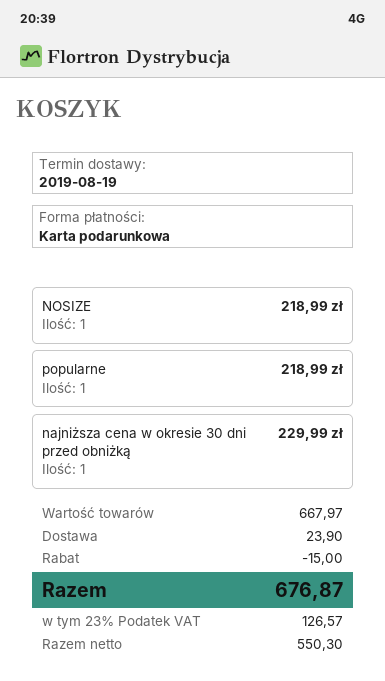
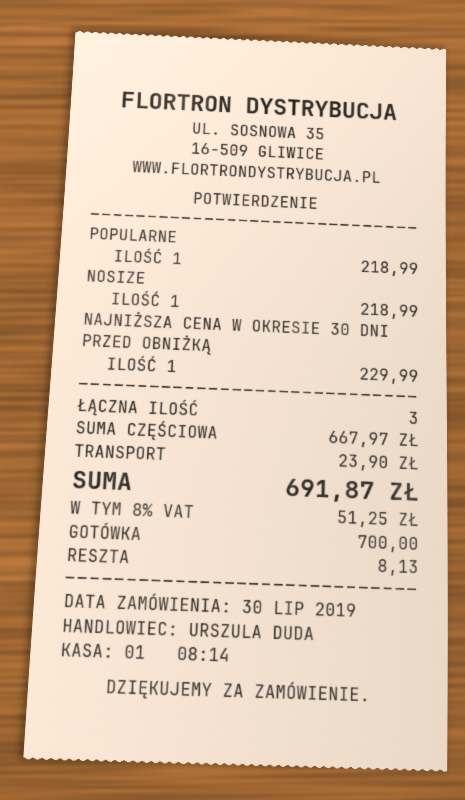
payment method: gift card -> cash
discount: 15.00 -> none
tax: 23% = 126.57 -> 8% = 51.25
total: 676.87 -> 691.87

